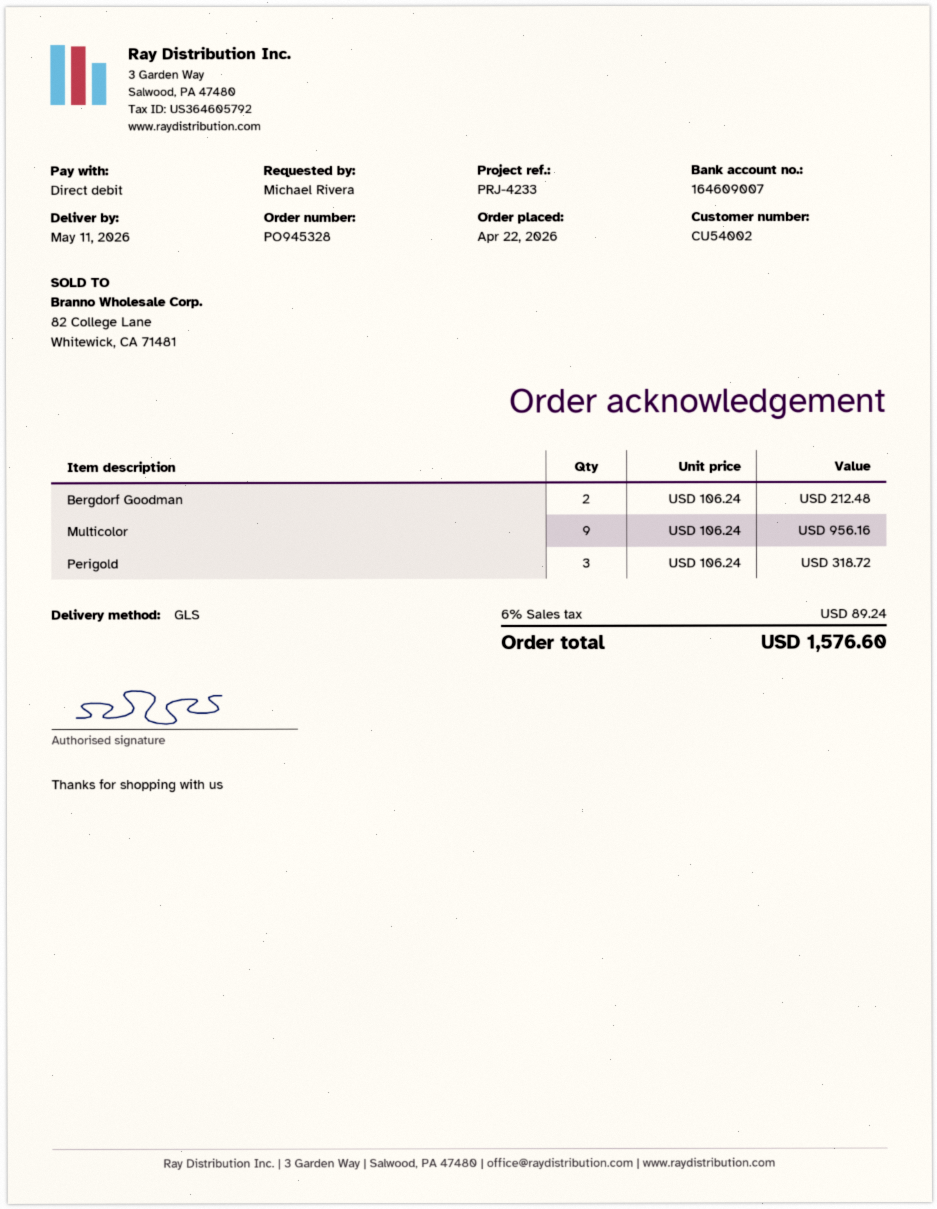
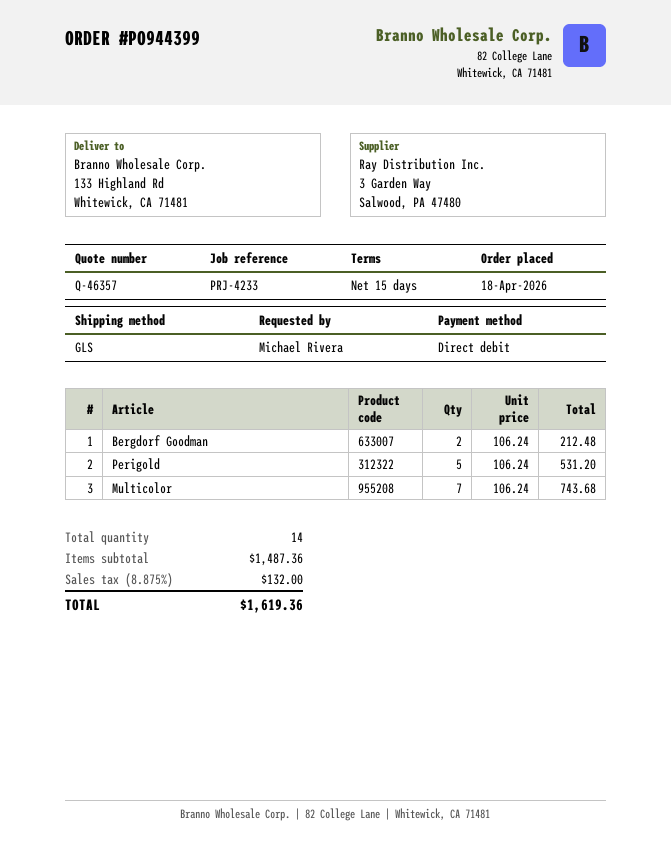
order number: PO945328 -> PO944399
order date: 2026-04-22 -> 2026-04-18
Multicolor: 9 x 106.24 = 956.16 -> 7 x 106.24 = 743.68
Perigold: 3 x 106.24 = 318.72 -> 5 x 106.24 = 531.20
tax: 6% = 89.24 -> 8.875% = 132.00
total: 1576.60 -> 1619.36

